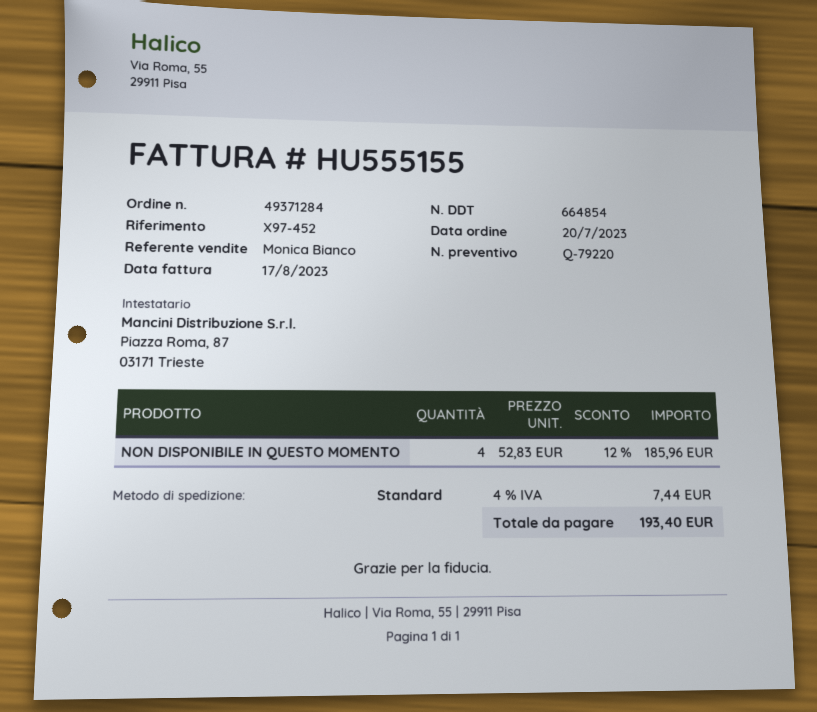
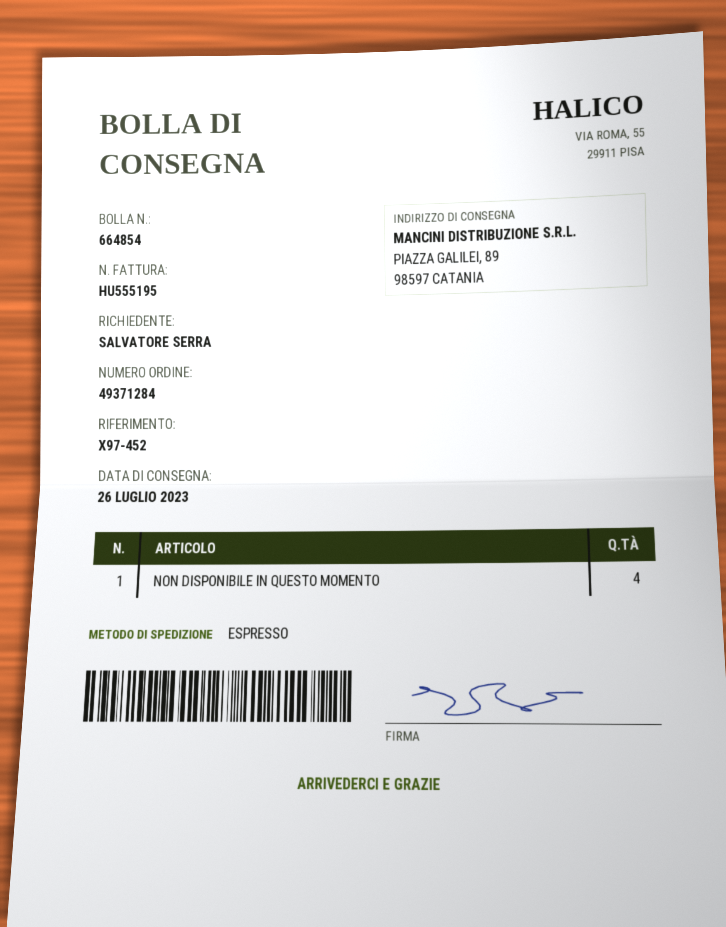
invoice number: HU555155 -> HU555195
shipping method: standard -> express

